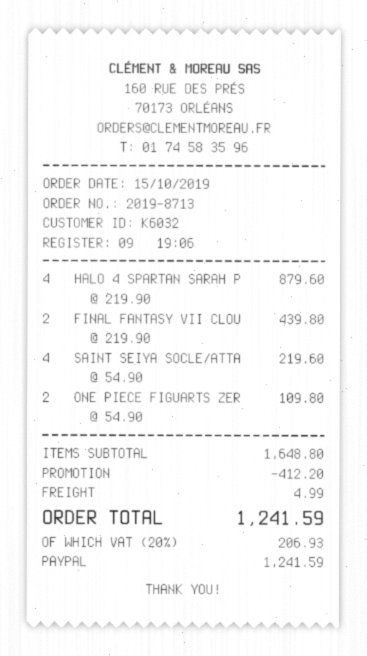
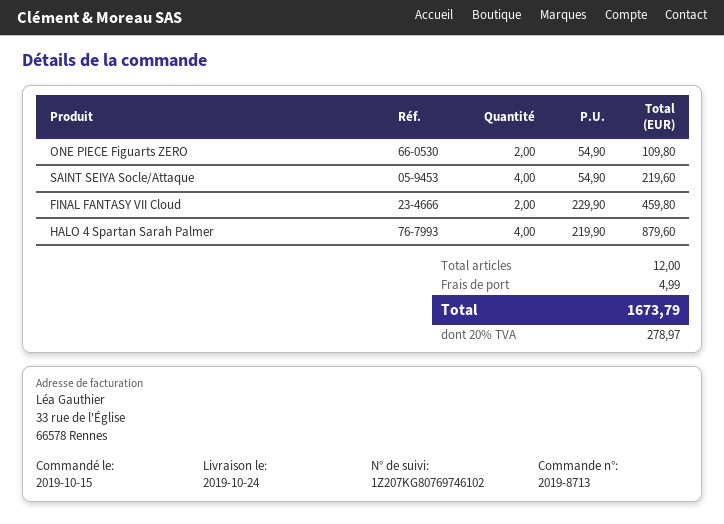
FINAL FANTASY VII CLOU: 2 x 219.90 = 439.80 -> 2 x 229.90 = 459.80
discount: 412.20 -> none
tax: 20% = 206.93 -> 20% = 278.97
total: 1241.59 -> 1673.79

